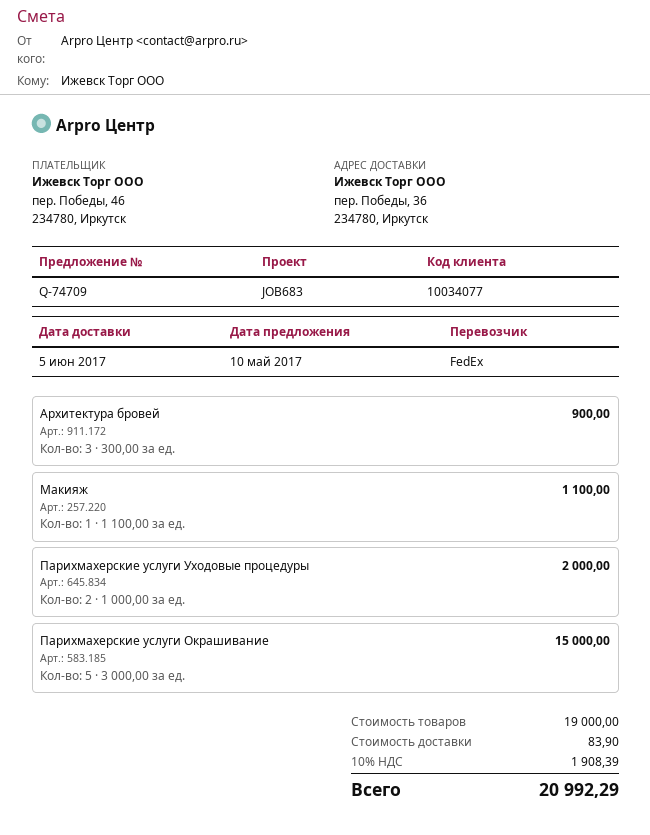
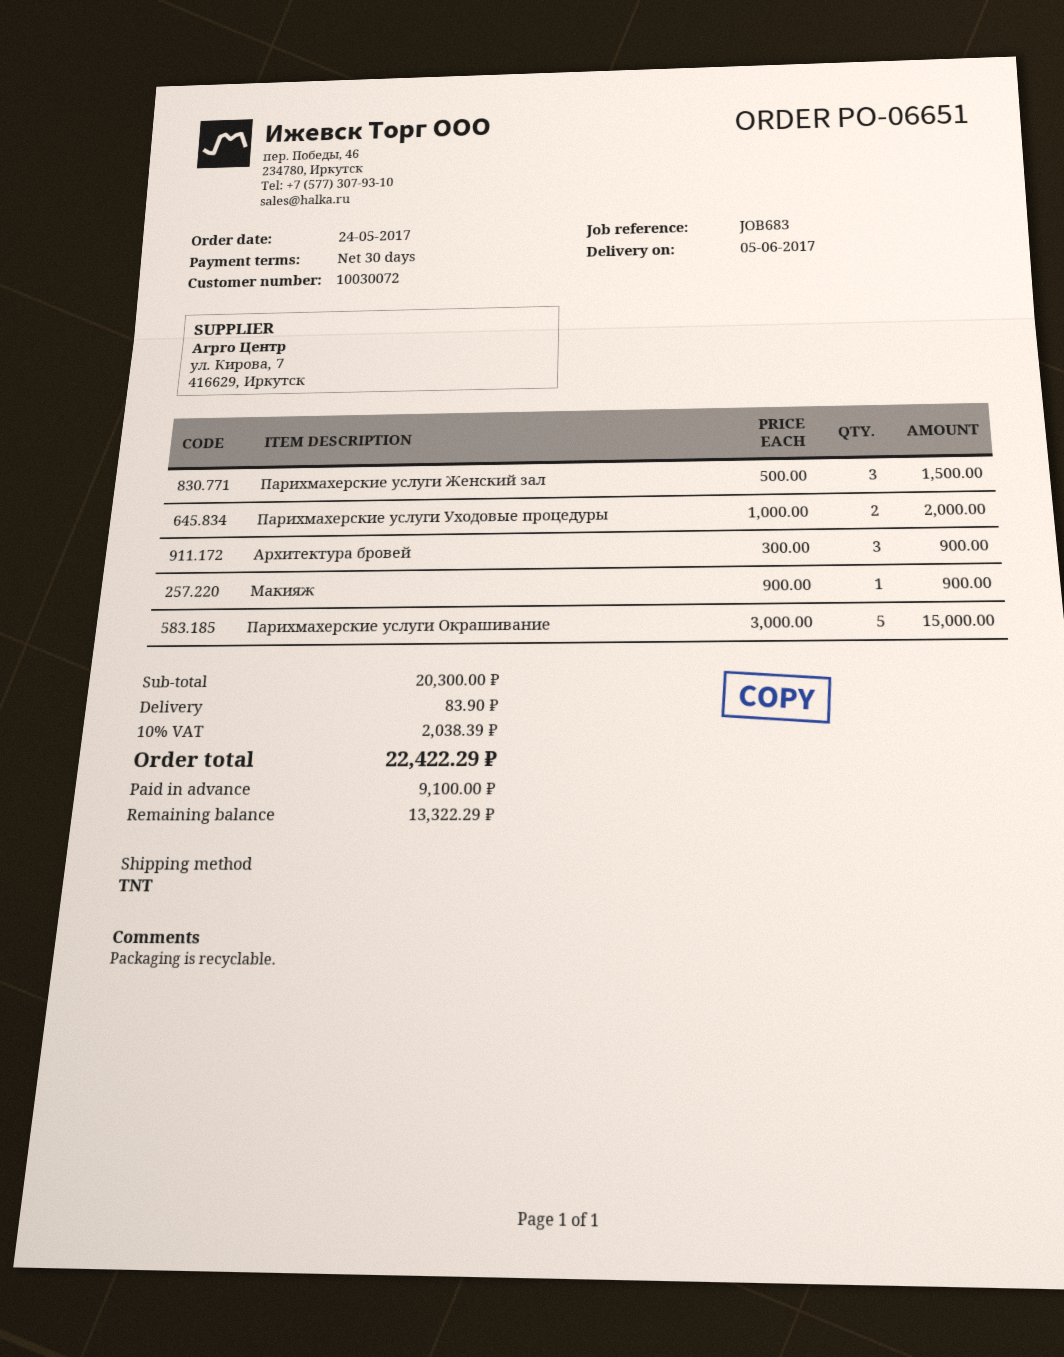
customer number: 10034077 -> 10030072
shipping method: FedEx -> TNT
Макияж: 1 x 1100.00 = 1100.00 -> 1 x 900.00 = 900.00
Парихмахерские услуги Женский зал: none -> 3 x 500.00 = 1500.00
subtotal: 19000.00 -> 20300.00
tax: 10% = 1908.39 -> 10% = 2038.39
total: 20992.29 -> 22422.29

